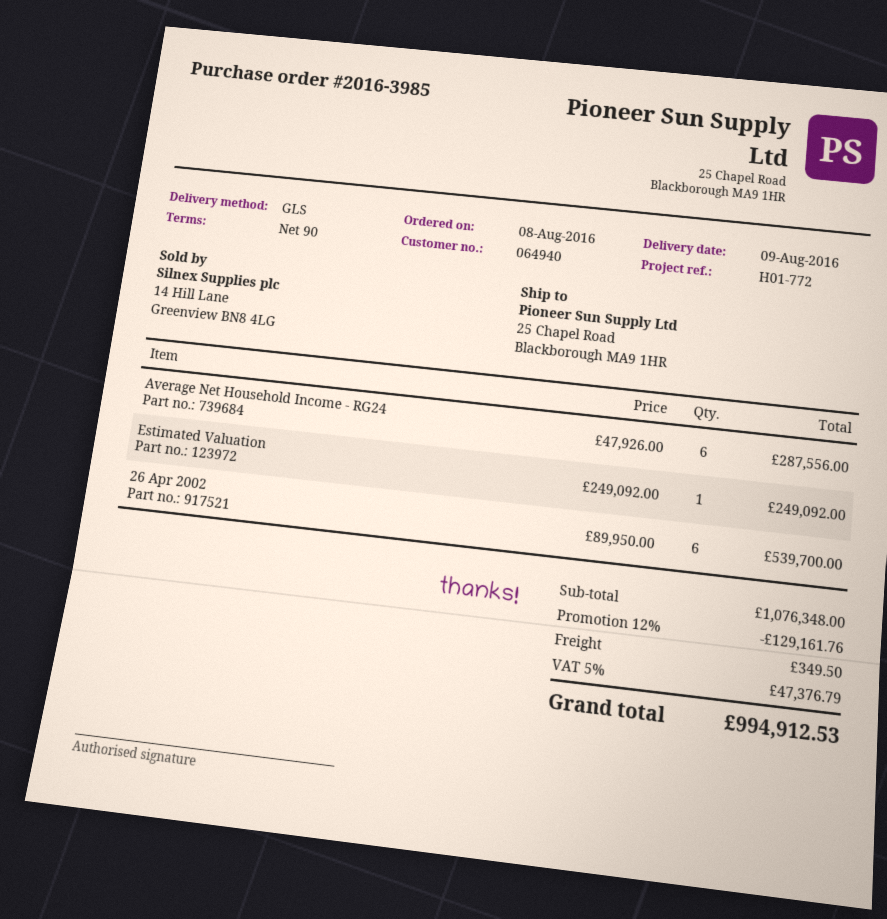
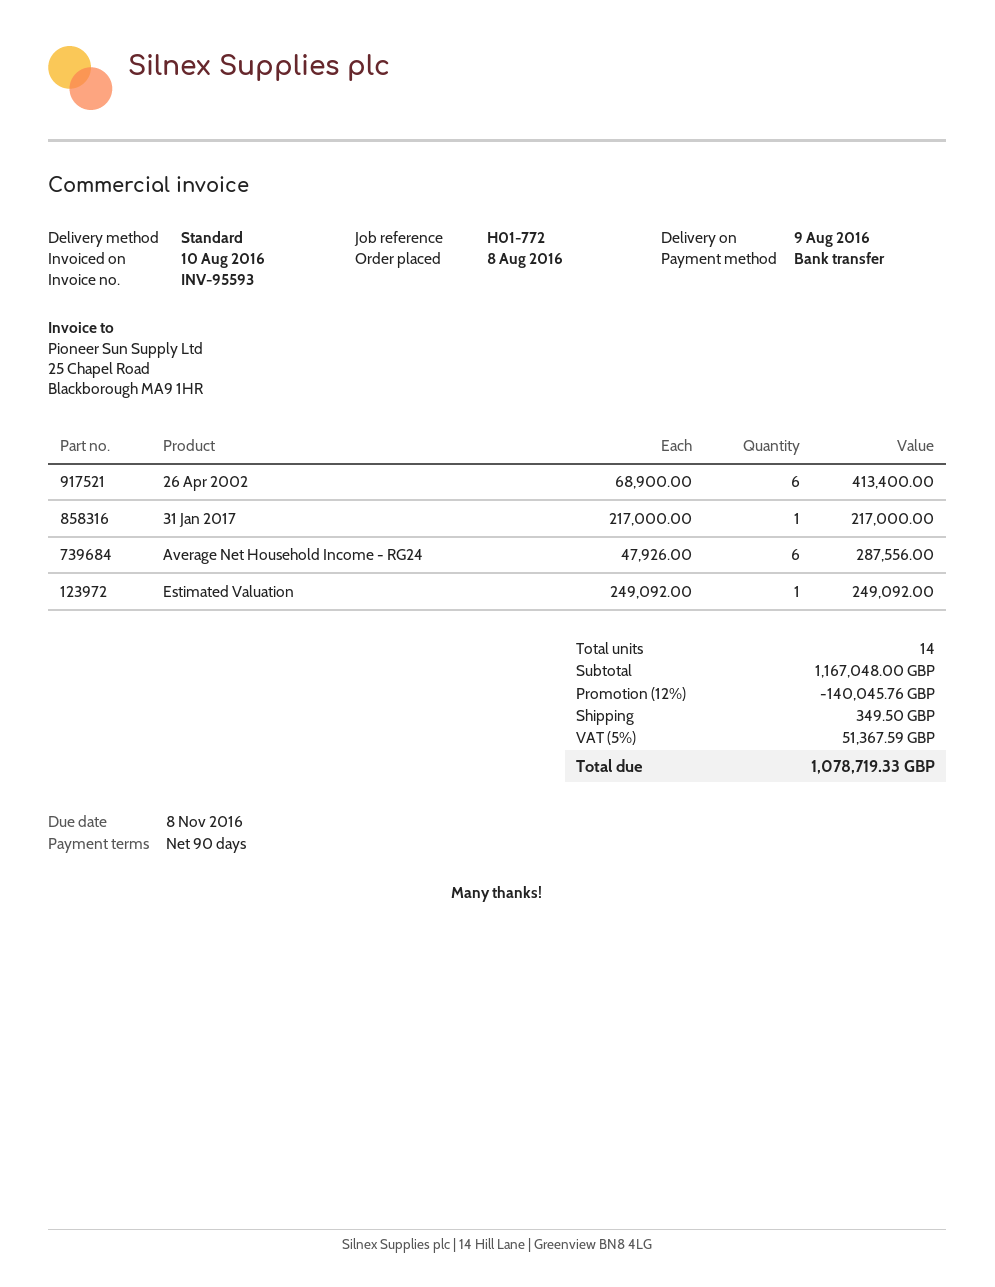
shipping method: GLS -> standard
26 Apr 2002: 6 x 89950.00 = 539700.00 -> 6 x 68900.00 = 413400.00
31 Jan 2017: none -> 1 x 217000.00 = 217000.00
subtotal: 1076348.00 -> 1167048.00
discount: 12% = 129161.76 -> 12% = 140045.76
tax: 5% = 47376.79 -> 5% = 51367.59
total: 994912.53 -> 1078719.33

